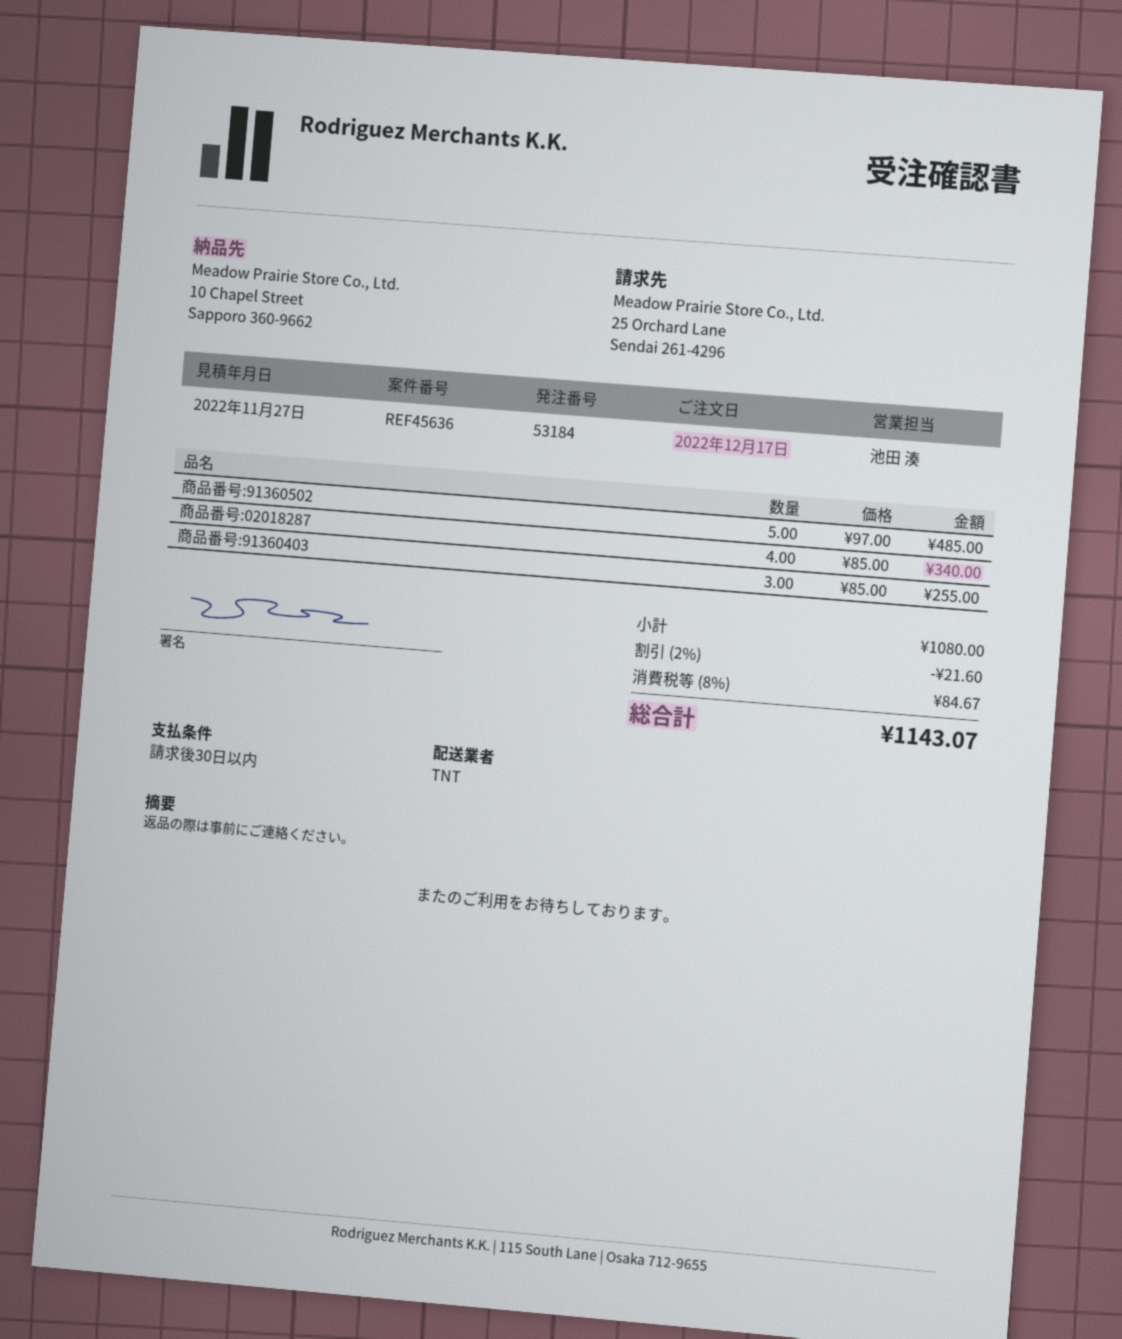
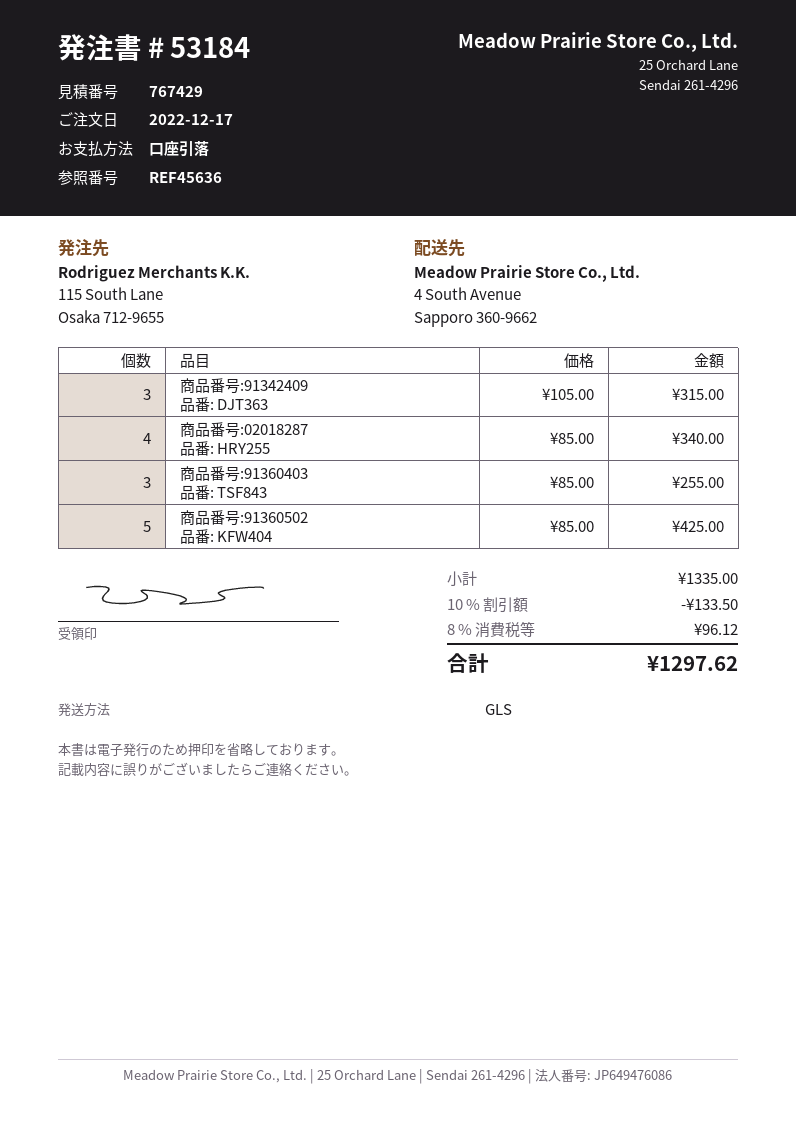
shipping method: TNT -> GLS
ship to: 10 Chapel Street, Sapporo 360-9662 -> 4 South Avenue, Sapporo 360-9662
商品番号:91360502: 5 x 97.00 = 485.00 -> 5 x 85.00 = 425.00
商品番号:91342409: none -> 3 x 105.00 = 315.00
subtotal: 1080.00 -> 1335.00
discount: 2% = 21.60 -> 10% = 133.50
tax: 8% = 84.67 -> 8% = 96.12
total: 1143.07 -> 1297.62

